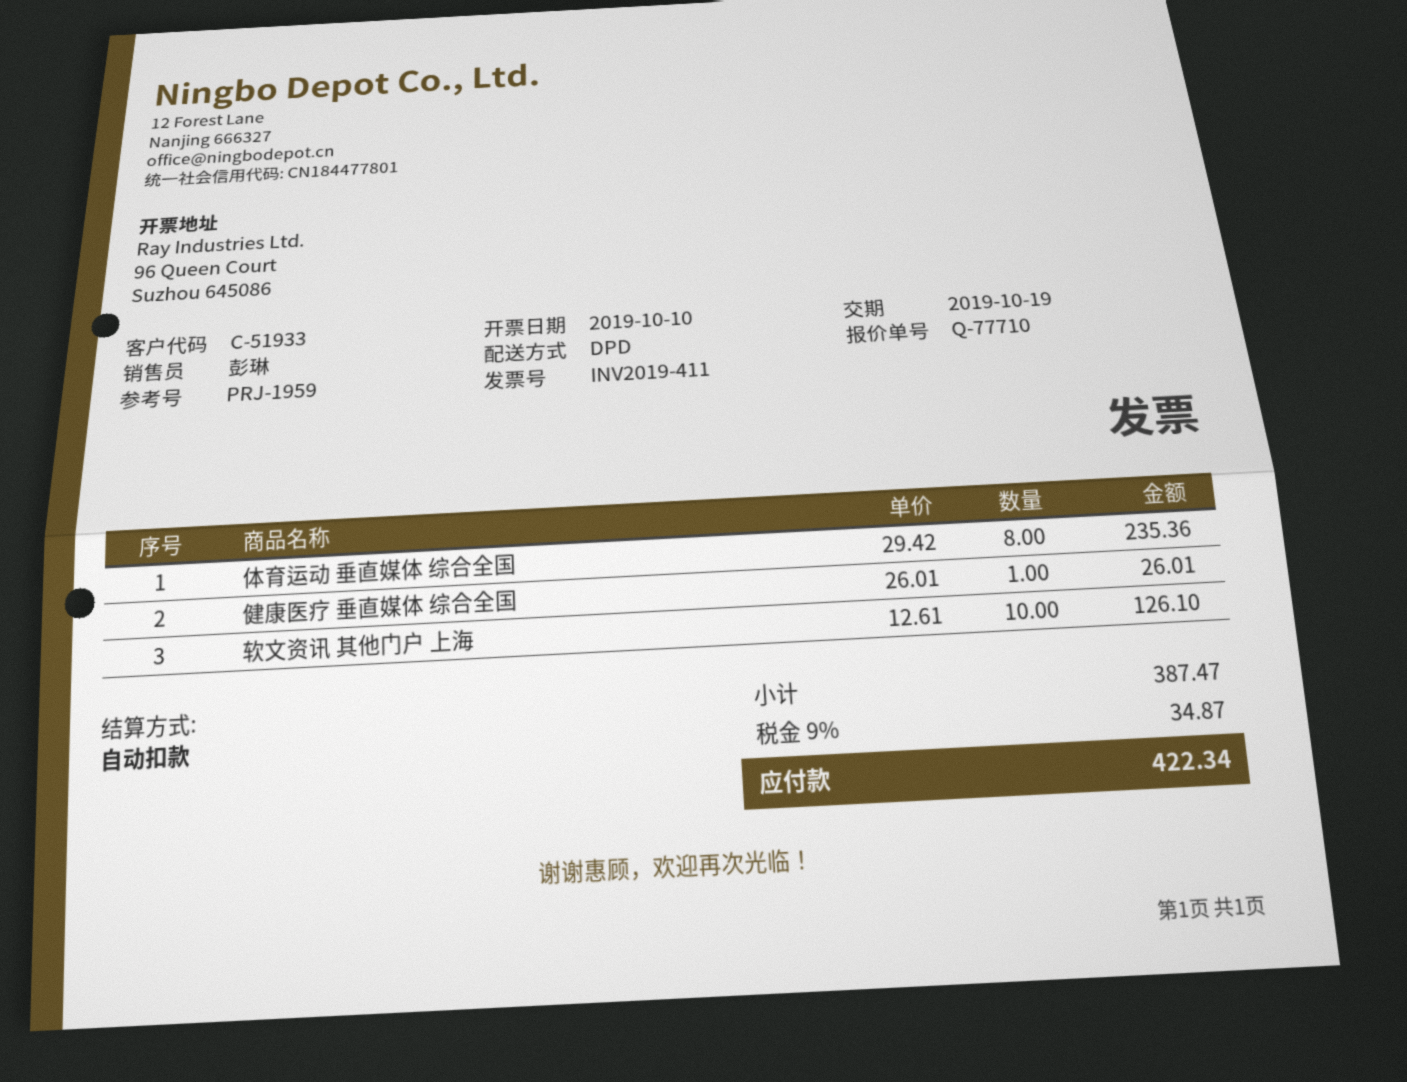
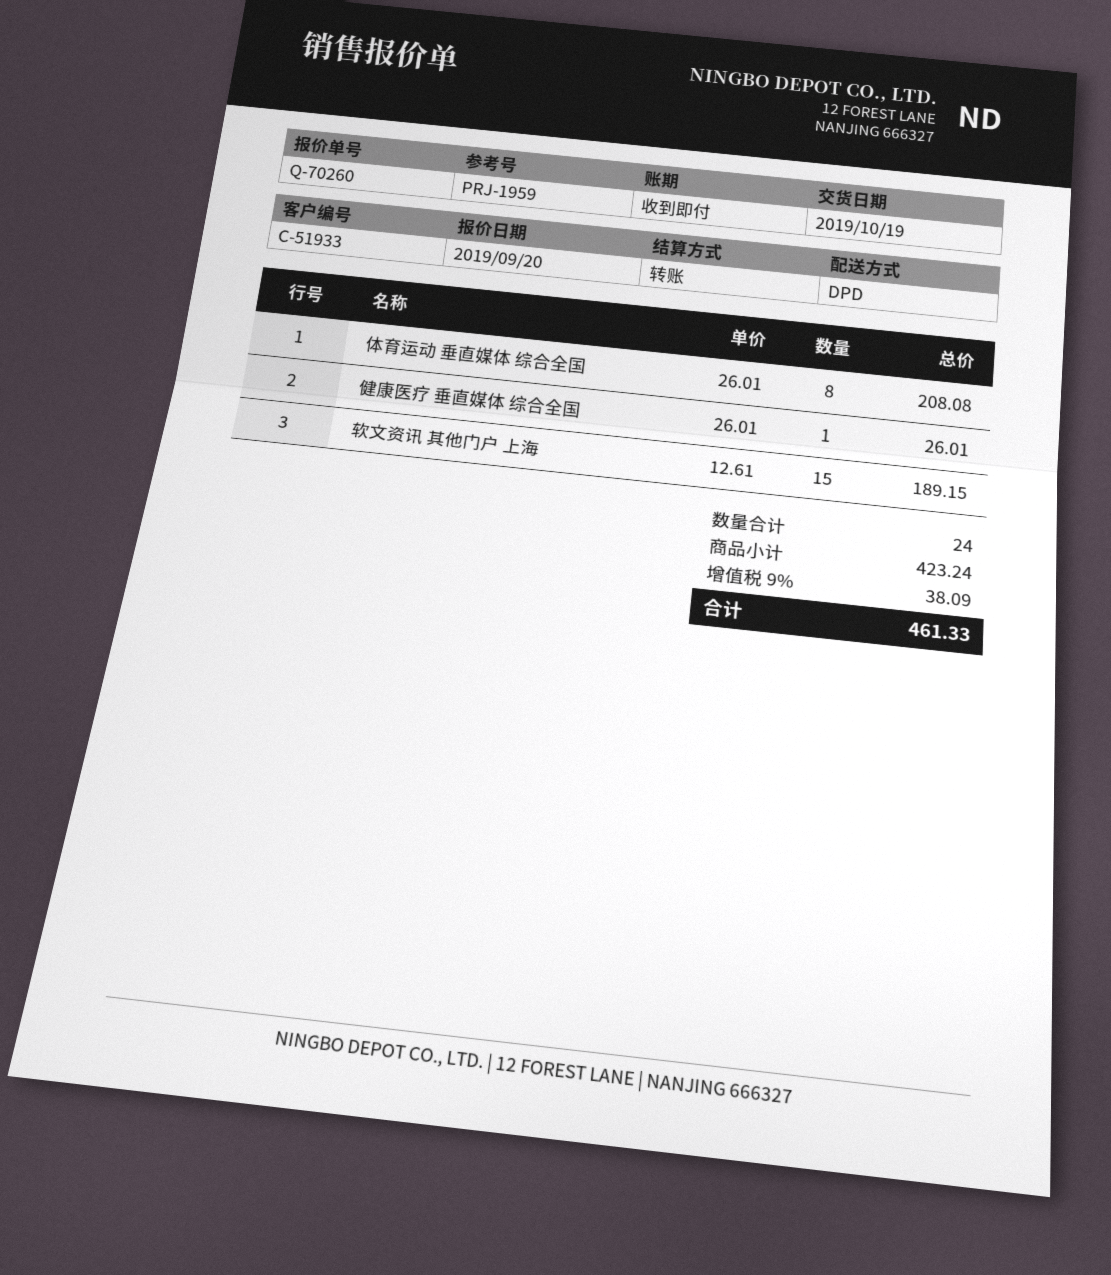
quote number: Q-77710 -> Q-70260
payment method: direct debit -> bank transfer
体育运动 垂直媒体 综合全国: 8 x 29.42 = 235.36 -> 8 x 26.01 = 208.08
软文资讯 其他门户 上海: 10 x 12.61 = 126.10 -> 15 x 12.61 = 189.15
subtotal: 387.47 -> 423.24
tax: 9% = 34.87 -> 9% = 38.09
total: 422.34 -> 461.33

